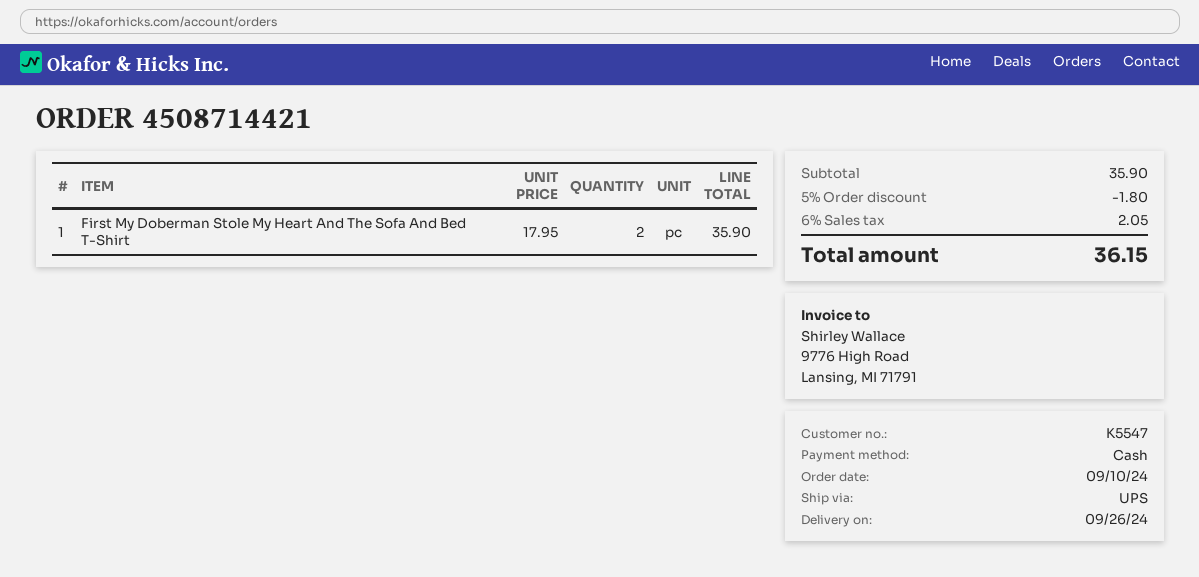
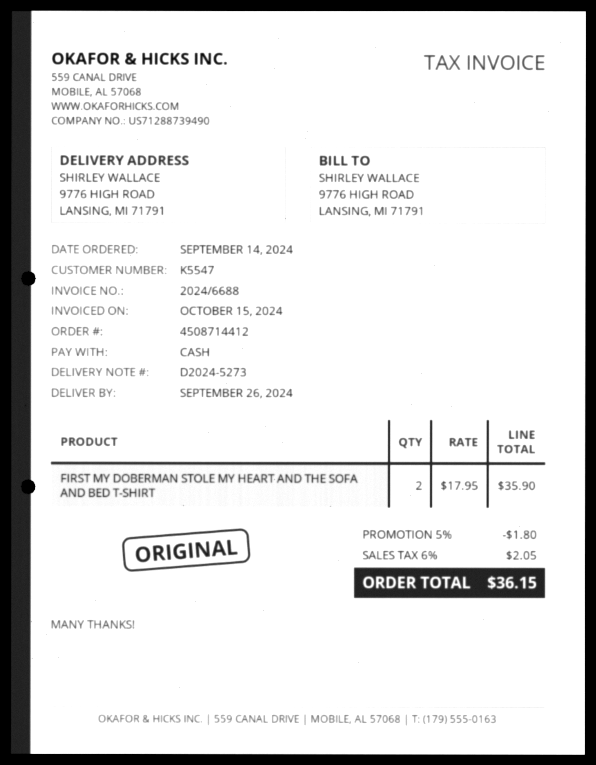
order number: 4508714421 -> 4508714412
order date: 2024-09-10 -> 2024-09-14

